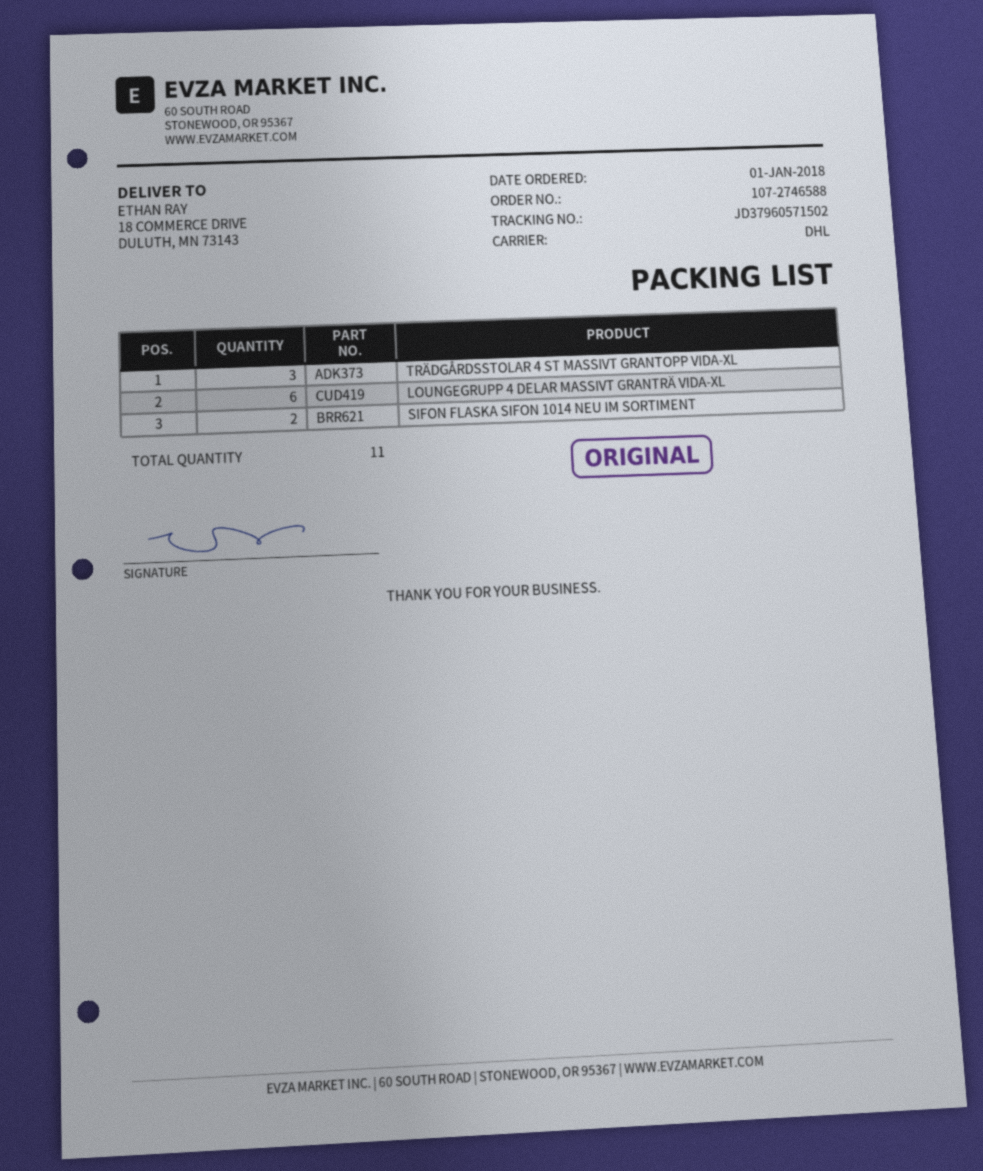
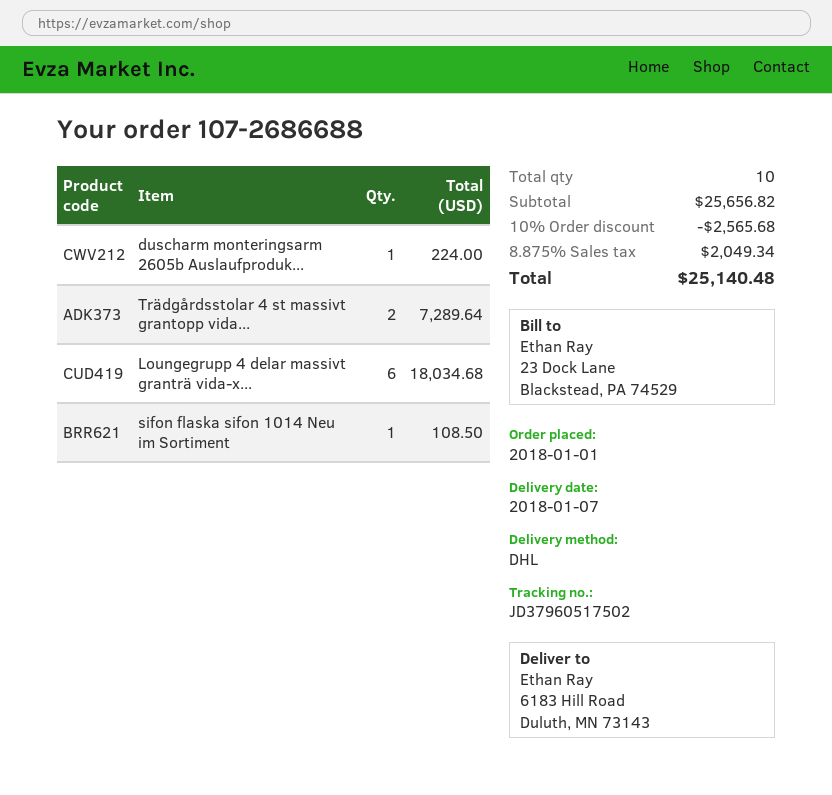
order number: 107-2746588 -> 107-2686688
tracking number: JD37960571502 -> JD37960517502
ship to: 18 COMMERCE DRIVE, DULUTH, MN 73143 -> 6183 Hill Road, Duluth, MN 73143
TRÄDGÅRDSSTOLAR 4 ST MASSIVT GRANTOPP VIDA-XL: 3 -> 2
SIFON FLASKA SIFON 1014 NEU IM SORTIMENT: 2 -> 1
duscharm monteringsarm 2605b Auslaufproduk...: none -> 1
total quantity: 11 -> 10

